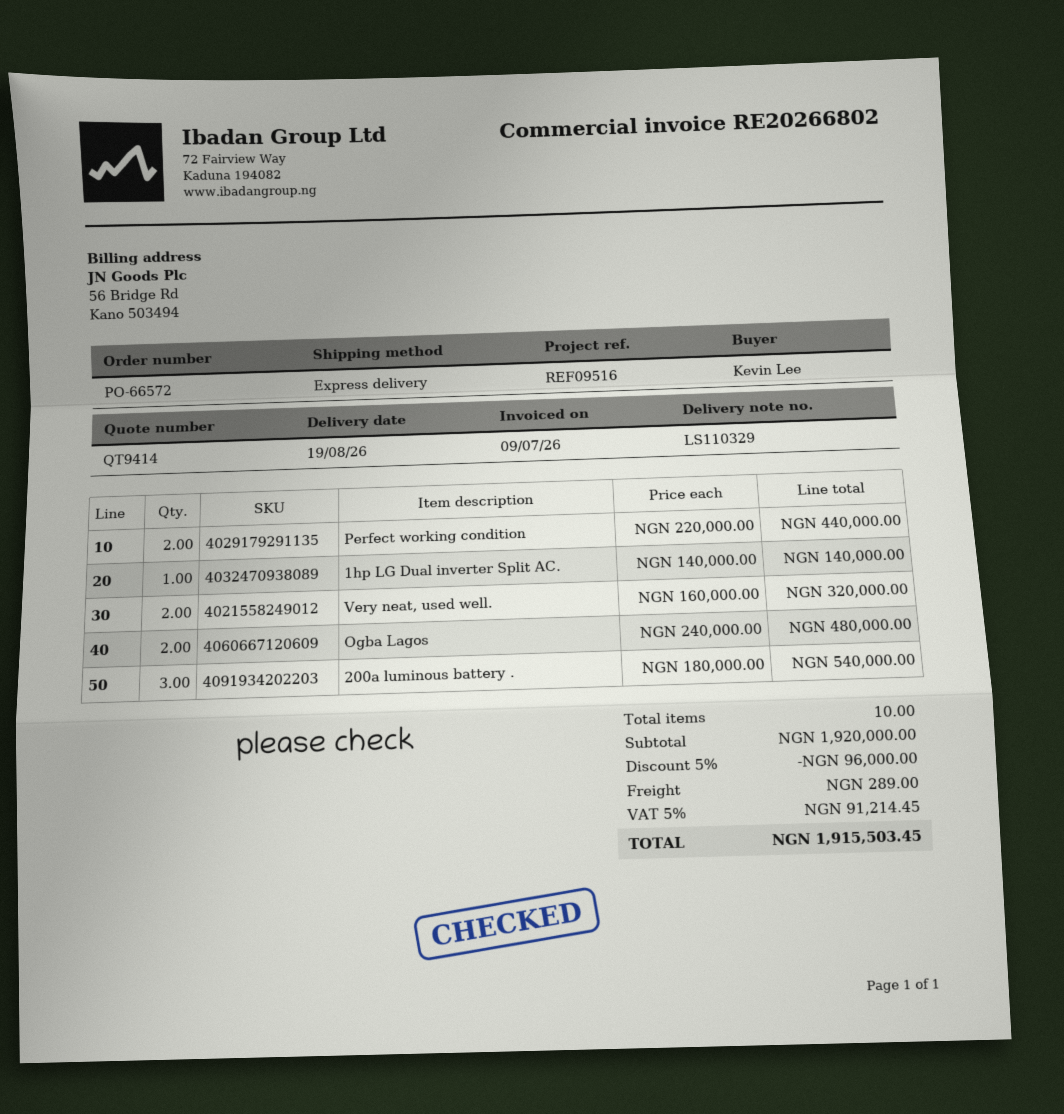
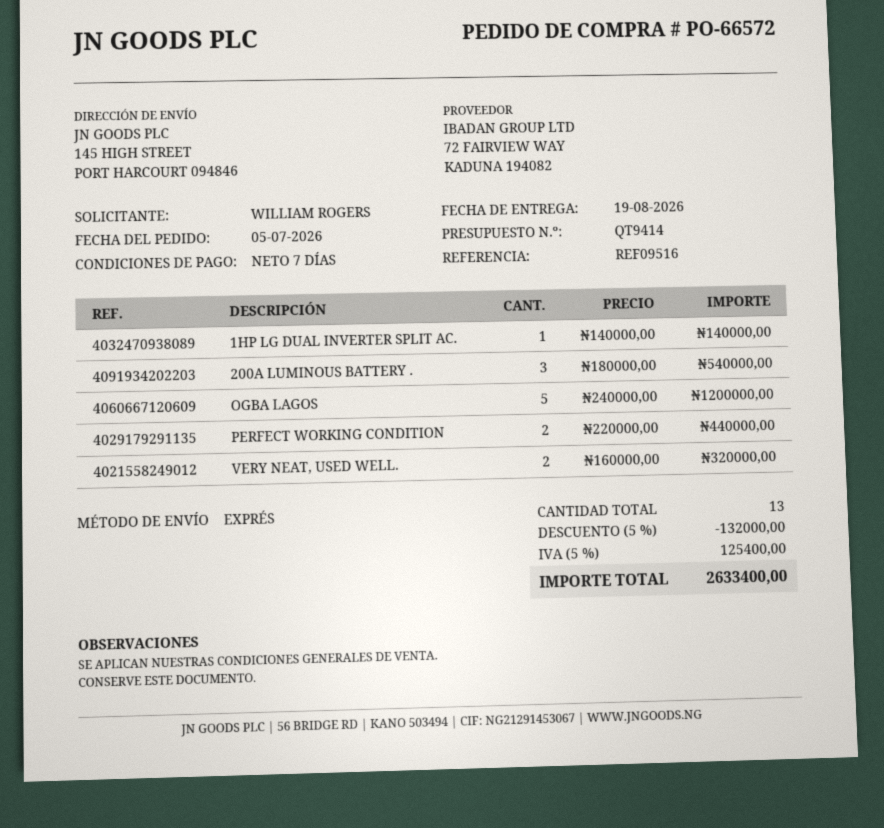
ordered by: Kevin Lee -> WILLIAM ROGERS
Ogba Lagos: 2 x 240000.00 = 480000.00 -> 5 x 240000.00 = 1200000.00
total quantity: 10 -> 13
discount: 5% = 96000.00 -> 5% = 132000.00
shipping: 289.00 -> none
tax: 5% = 91214.45 -> 5% = 125400.00
total: 1915503.45 -> 2633400.00

